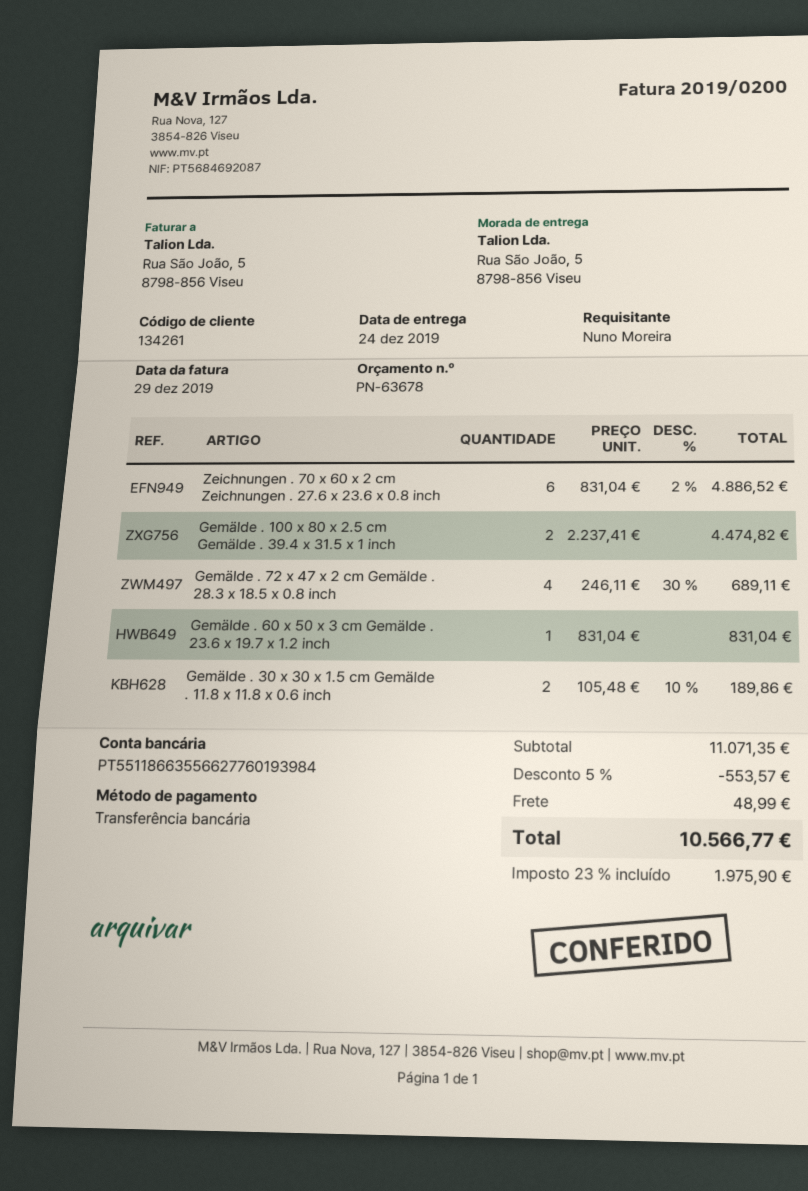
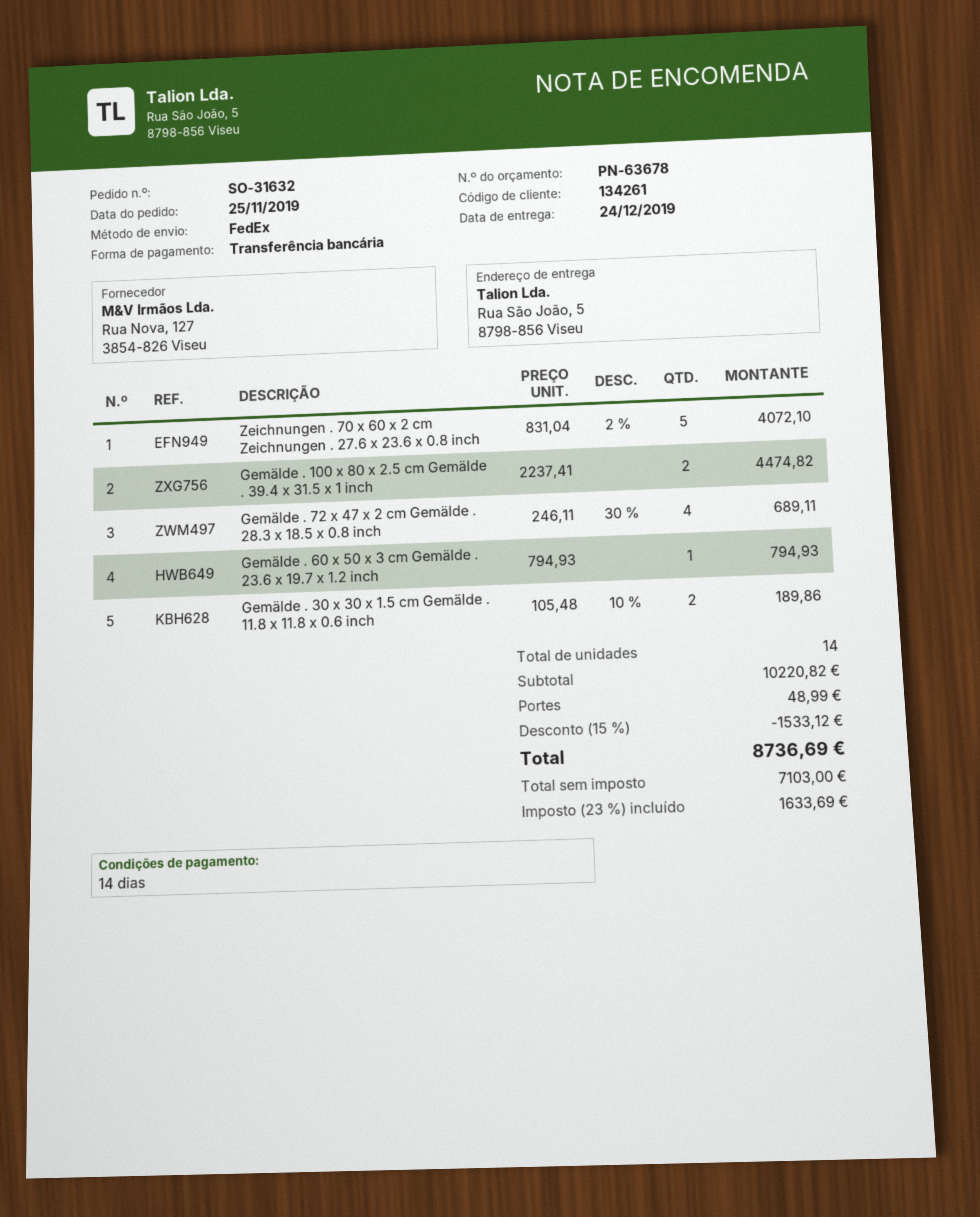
Zeichnungen . 70 x 60 x 2 cm Zeichnungen . 27.6 x 23.6 x 0.8 inch: 6 x 831.04 - 2% = 4886.52 -> 5 x 831.04 - 2% = 4072.10
Gemälde . 60 x 50 x 3 cm Gemälde . 23.6 x 19.7 x 1.2 inch: 1 x 831.04 = 831.04 -> 1 x 794.93 = 794.93
subtotal: 11071.35 -> 10220.82
discount: 5% = 553.57 -> 15% = 1533.12
tax: 23% = 1975.90 -> 23% = 1633.69
total: 10566.77 -> 8736.69

